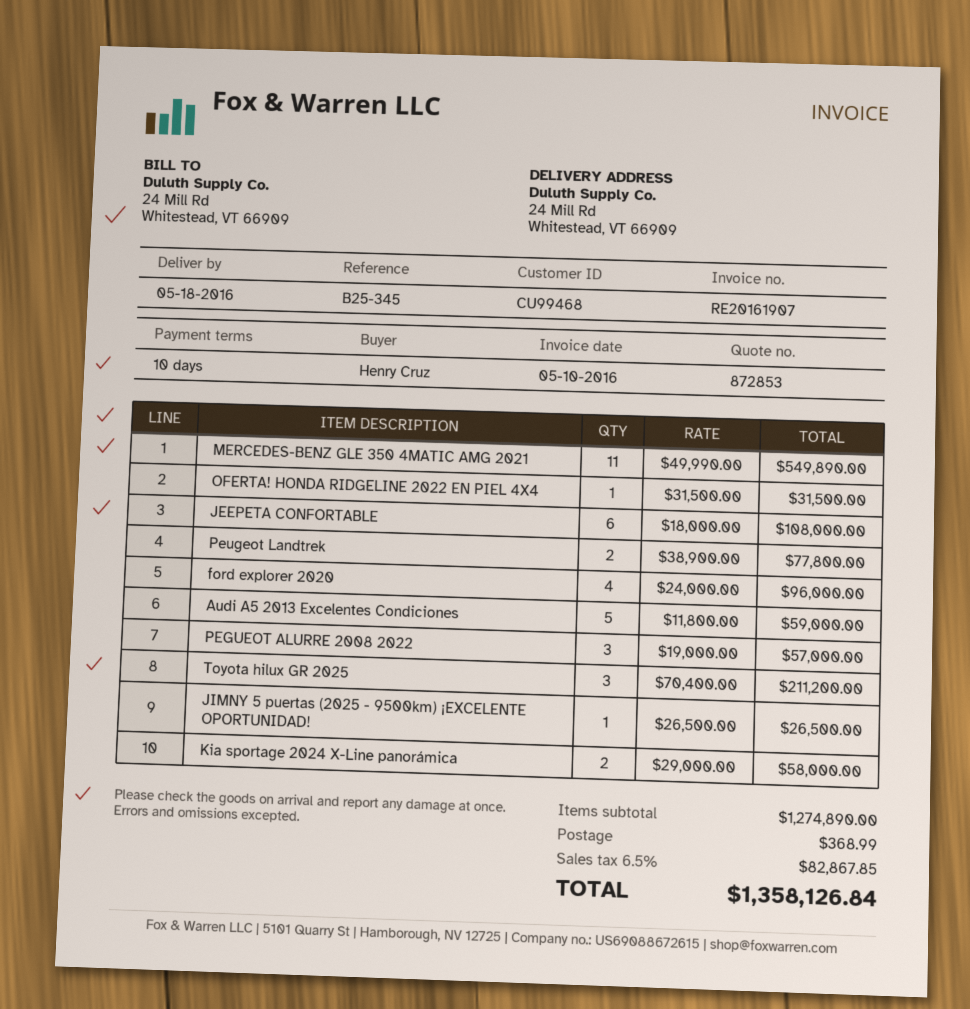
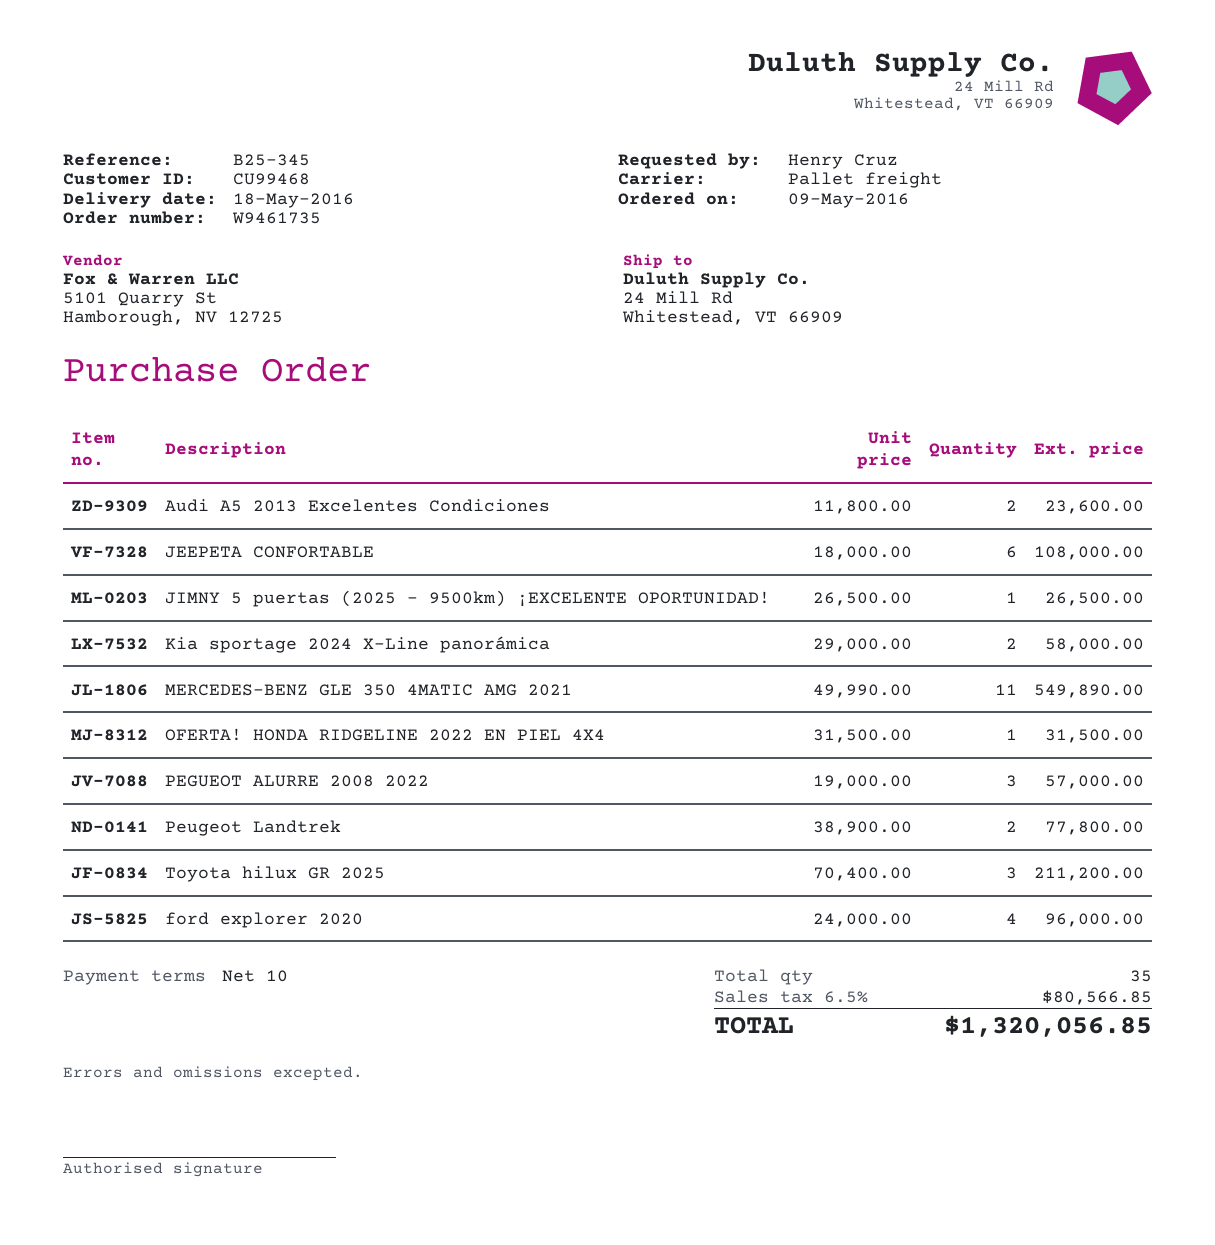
Audi A5 2013 Excelentes Condiciones: 5 x 11800.00 = 59000.00 -> 2 x 11800.00 = 23600.00
shipping: 368.99 -> none
tax: 6.5% = 82867.85 -> 6.5% = 80566.85
total: 1358126.84 -> 1320056.85

